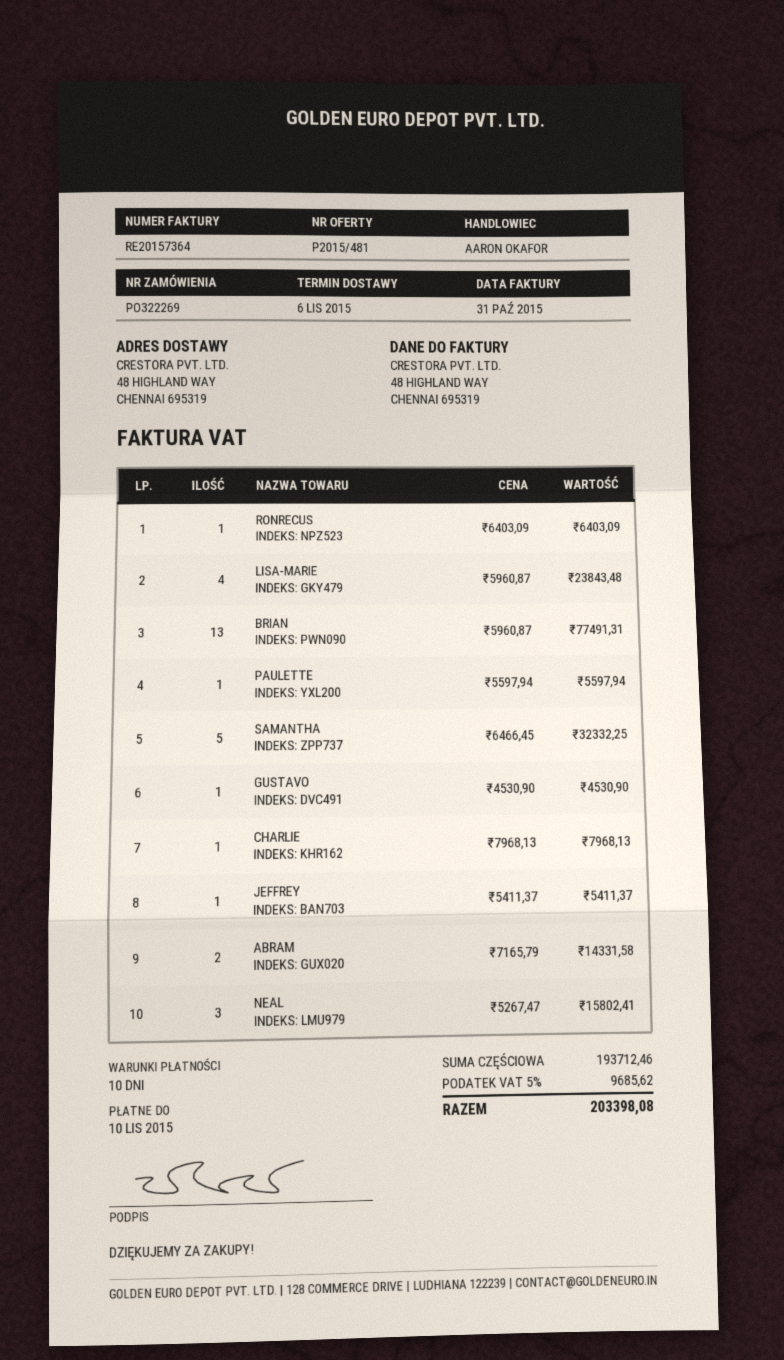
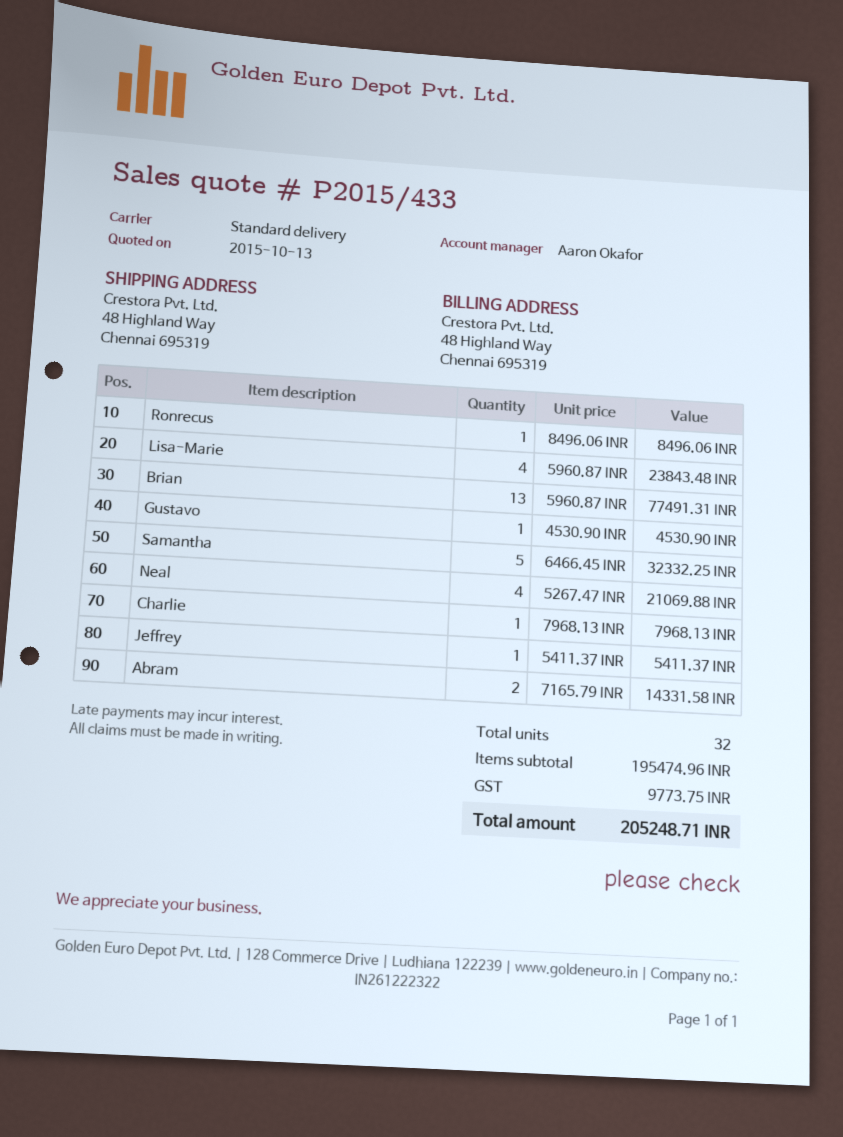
quote number: P2015/481 -> P2015/433
RONRECUS: 1 x 6403.09 = 6403.09 -> 1 x 8496.06 = 8496.06
PAULETTE: 1 x 5597.94 = 5597.94 -> none
NEAL: 3 x 5267.47 = 15802.41 -> 4 x 5267.47 = 21069.88
subtotal: 193712.46 -> 195474.96
tax: 9685.62 -> 9773.75
total: 203398.08 -> 205248.71

